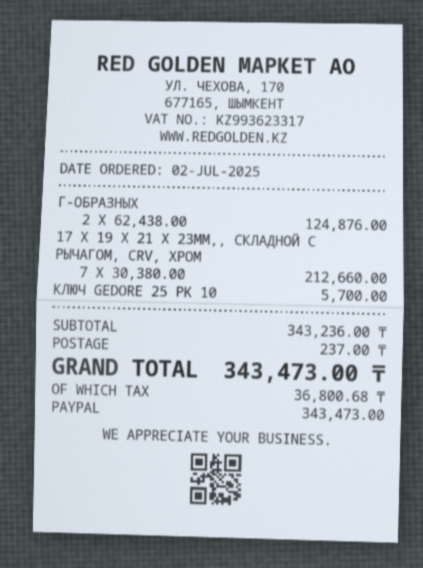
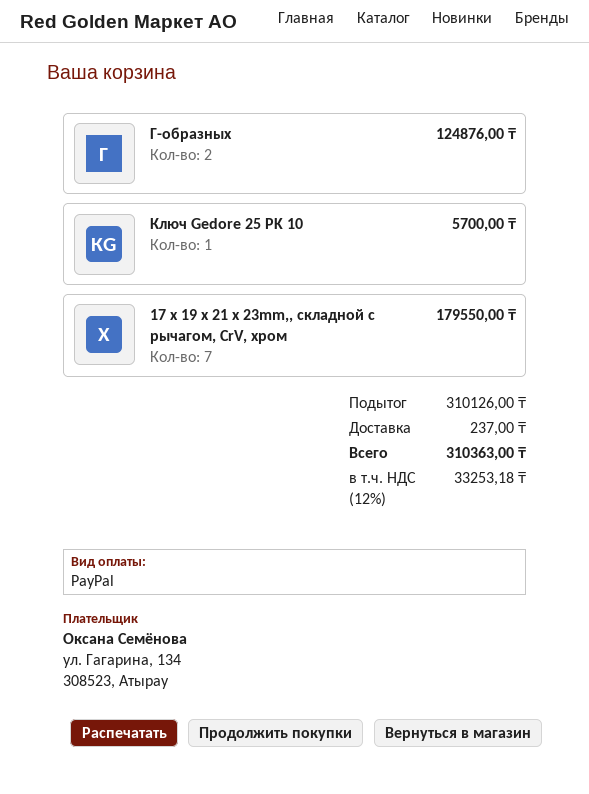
17 X 19 X 21 X 23MM,, СКЛАДНОЙ С РЫЧАГОМ, CRV, ХРОМ: 7 for 212660.00 -> 7 for 179550.00
subtotal: 343236.00 -> 310126.00
tax: 36800.68 -> 33253.18
total: 343473.00 -> 310363.00

